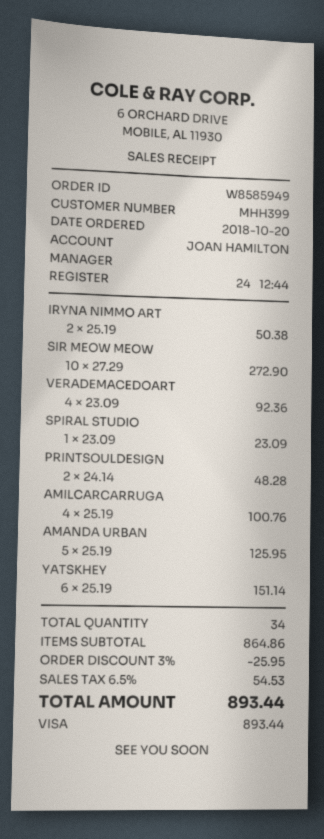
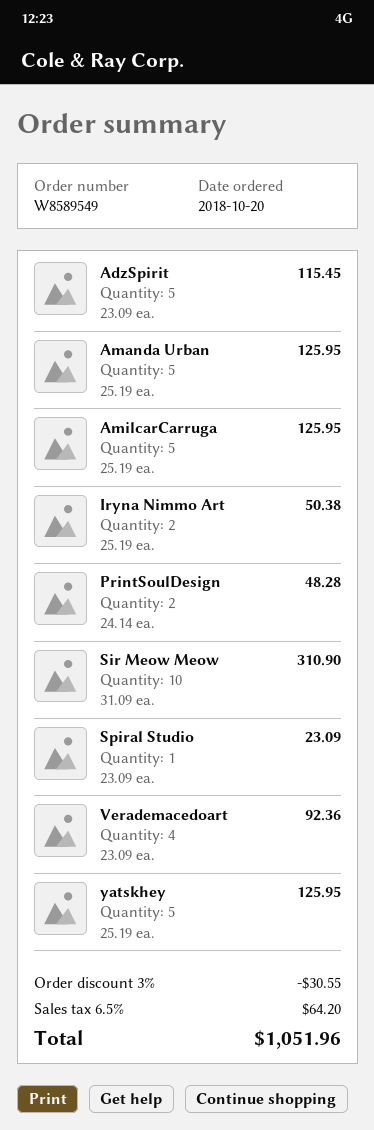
order number: W8585949 -> W8589549
SIR MEOW MEOW: 10 x 27.29 = 272.90 -> 10 x 31.09 = 310.90
AMILCARCARRUGA: 4 x 25.19 = 100.76 -> 5 x 25.19 = 125.95
YATSKHEY: 6 x 25.19 = 151.14 -> 5 x 25.19 = 125.95
AdzSpirit: none -> 5 x 23.09 = 115.45
discount: 3% = 25.95 -> 3% = 30.55
tax: 6.5% = 54.53 -> 6.5% = 64.20
total: 893.44 -> 1051.96

